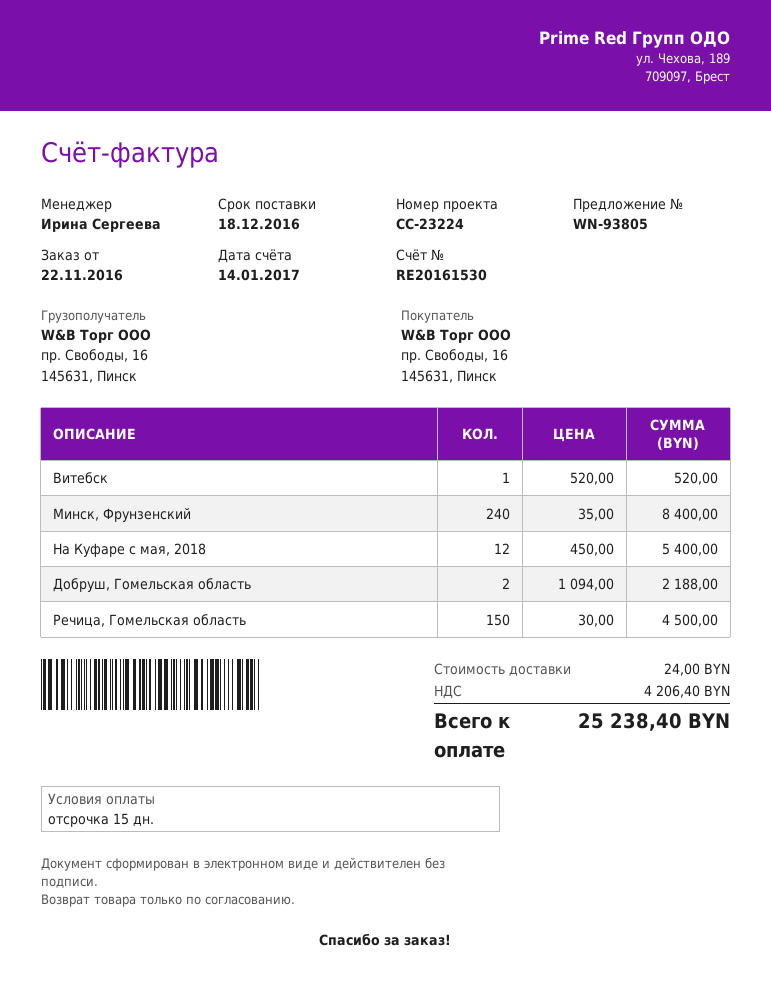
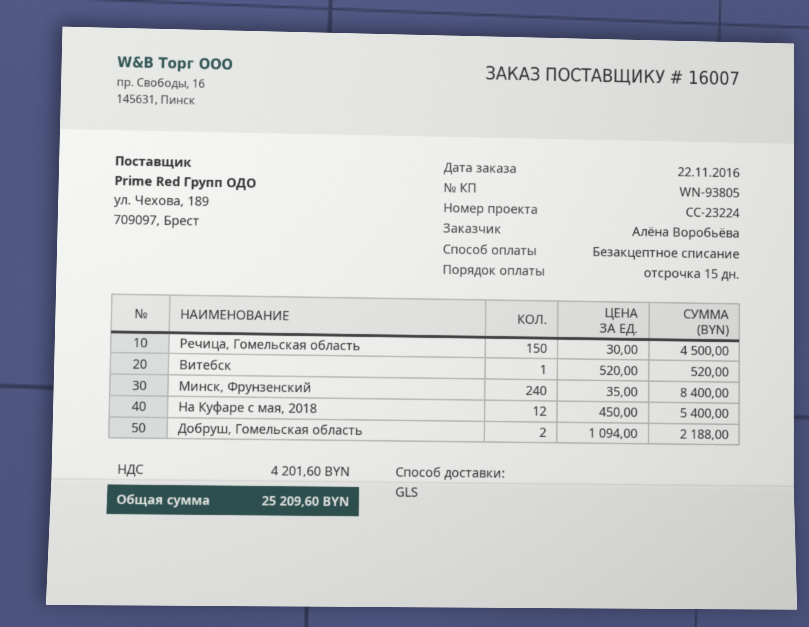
shipping: 24.00 -> none
tax: 4206.40 -> 4201.60
total: 25238.40 -> 25209.60

